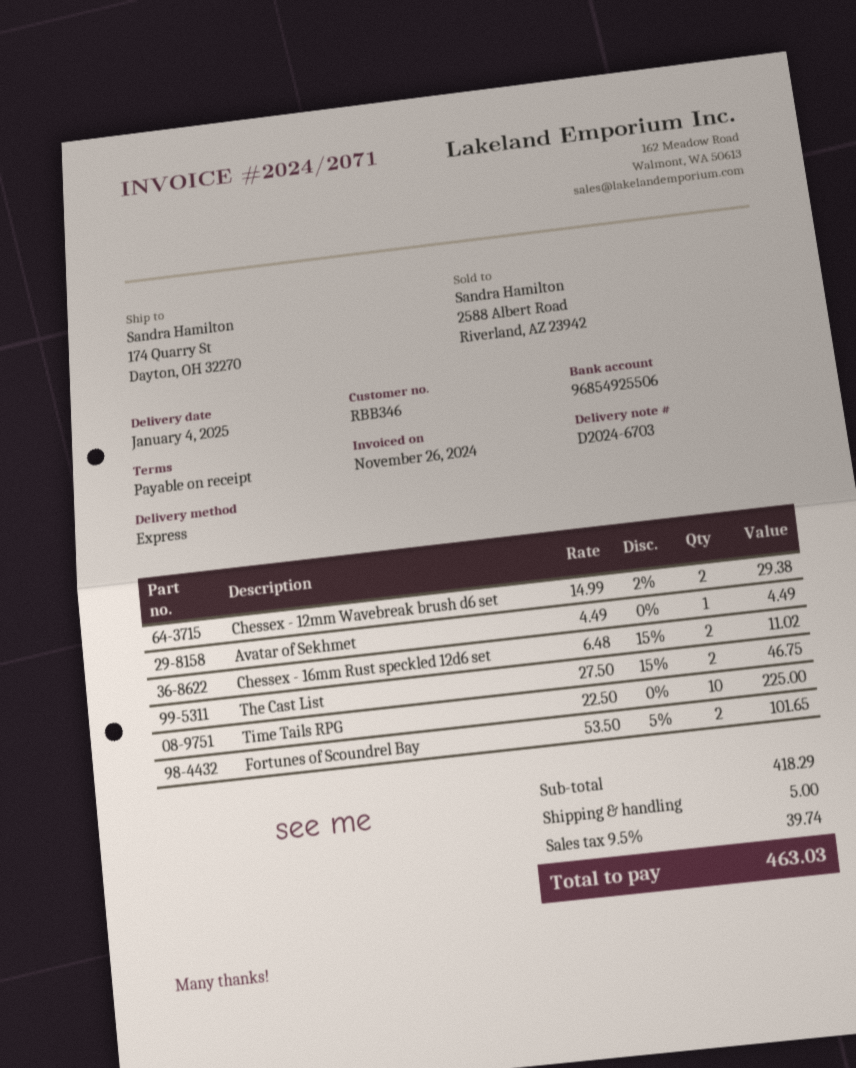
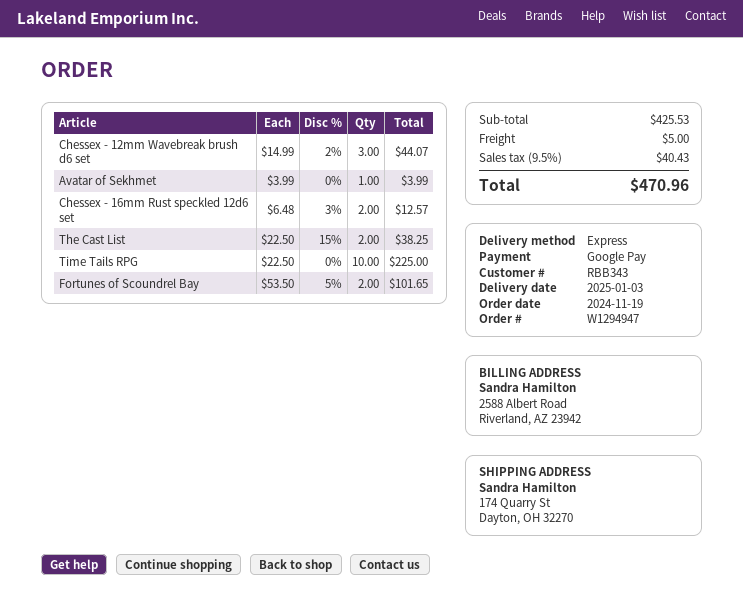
delivery date: 2025-01-04 -> 2025-01-03
customer number: RBB346 -> RBB343
Chessex - 12mm Wavebreak brush d6 set: 2 x 14.99 - 2% = 29.38 -> 3 x 14.99 - 2% = 44.07
Avatar of Sekhmet: 1 x 4.49 = 4.49 -> 1 x 3.99 = 3.99
Chessex - 16mm Rust speckled 12d6 set: 2 x 6.48 - 15% = 11.02 -> 2 x 6.48 - 3% = 12.57
The Cast List: 2 x 27.50 - 15% = 46.75 -> 2 x 22.50 - 15% = 38.25
subtotal: 418.29 -> 425.53
tax: 9.5% = 39.74 -> 9.5% = 40.43
total: 463.03 -> 470.96

